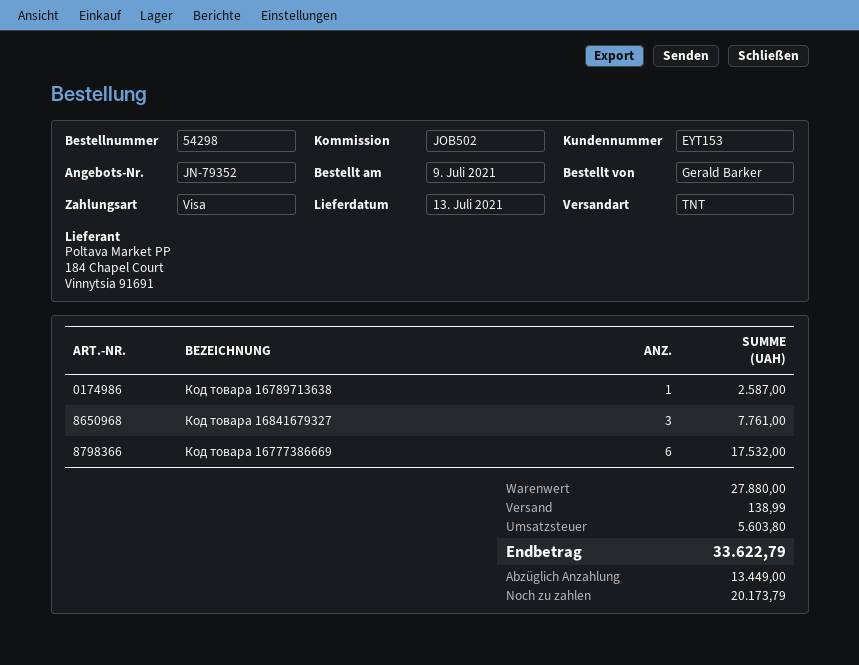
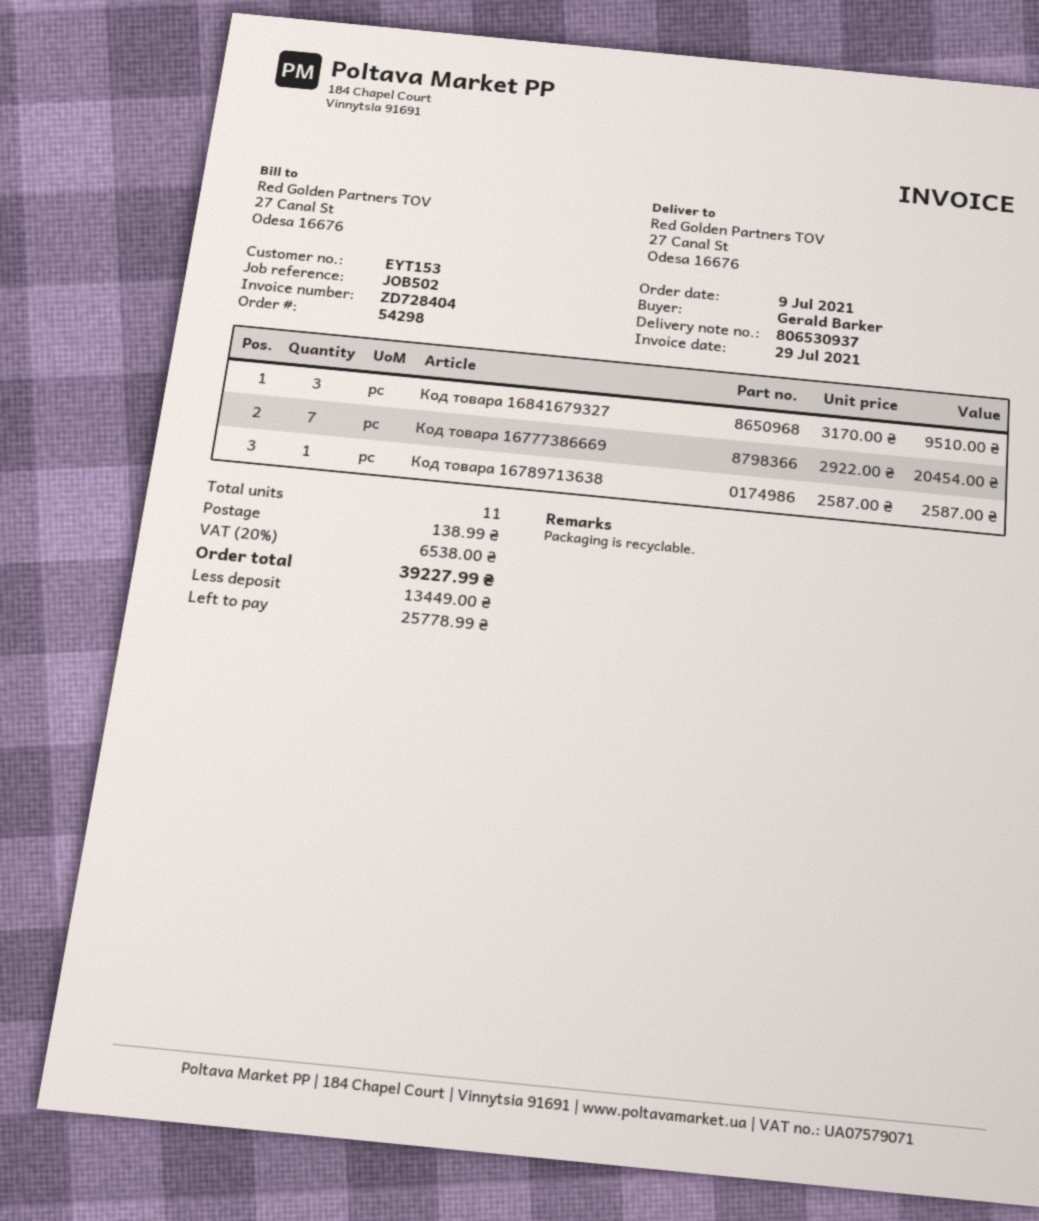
Код товара 16841679327: 3 for 7761.00 -> 3 for 9510.00
Код товара 16777386669: 6 for 17532.00 -> 7 for 20454.00
tax: 5603.80 -> 6538.00
total: 33622.79 -> 39227.99
balance: 20173.79 -> 25778.99

